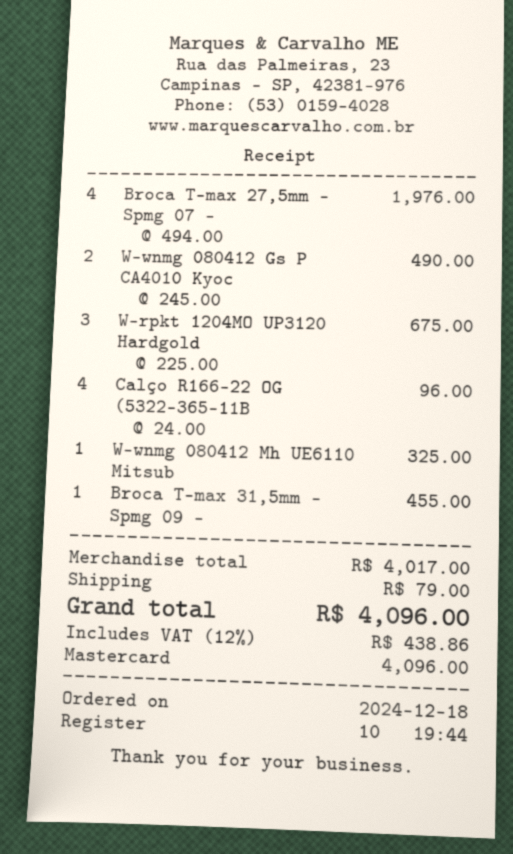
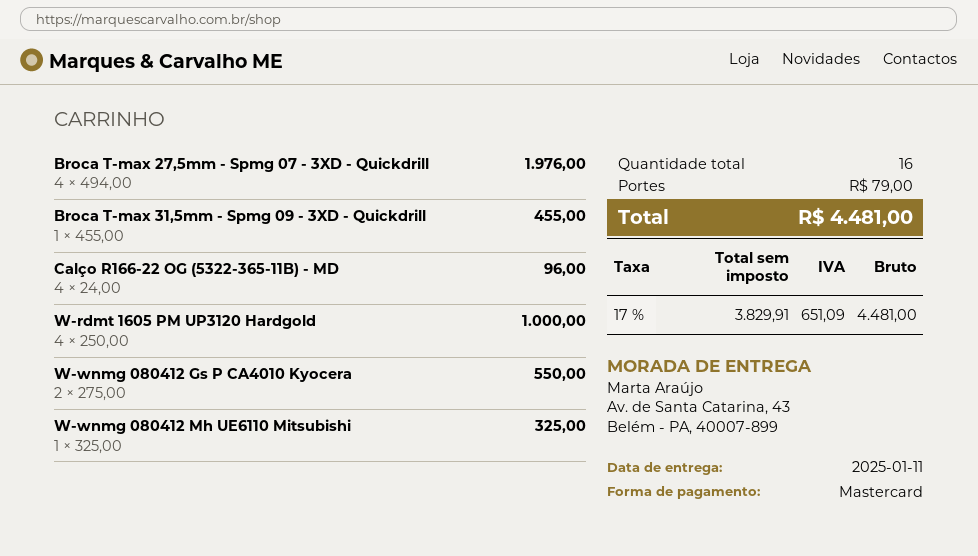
W-wnmg 080412 Gs P CA4010 Kyoc: 2 x 245.00 = 490.00 -> 2 x 275.00 = 550.00
W-rpkt 1204MO UP3120 Hardgold: 3 x 225.00 = 675.00 -> none
W-rdmt 1605 PM UP3120 Hardgold: none -> 4 x 250.00 = 1000.00
tax: 12% = 438.86 -> 17% = 651.09
total: 4096.00 -> 4481.00

